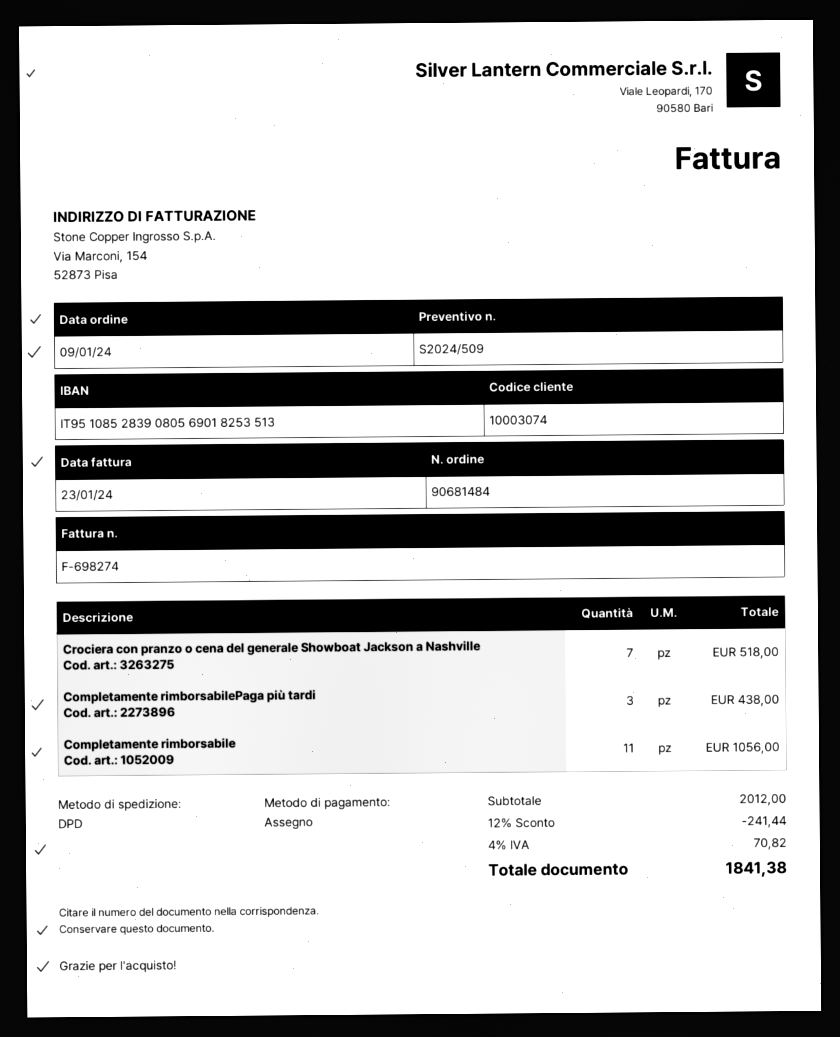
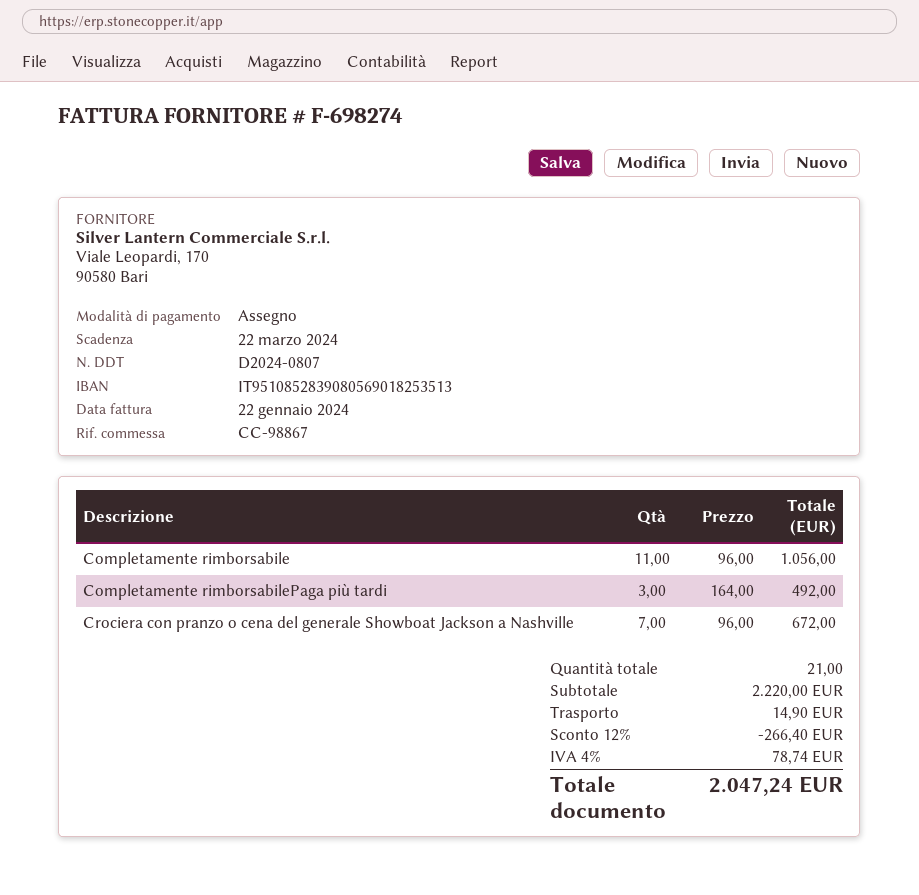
invoice date: 2024-01-23 -> 2024-01-22
Crociera con pranzo o cena del generale Showboat Jackson a Nashville: 7 for 518.00 -> 7 for 672.00
Completamente rimborsabilePaga più tardi: 3 for 438.00 -> 3 for 492.00
subtotal: 2012.00 -> 2220.00
discount: 12% = 241.44 -> 12% = 266.40
shipping: none -> 14.90
tax: 4% = 70.82 -> 4% = 78.74
total: 1841.38 -> 2047.24

